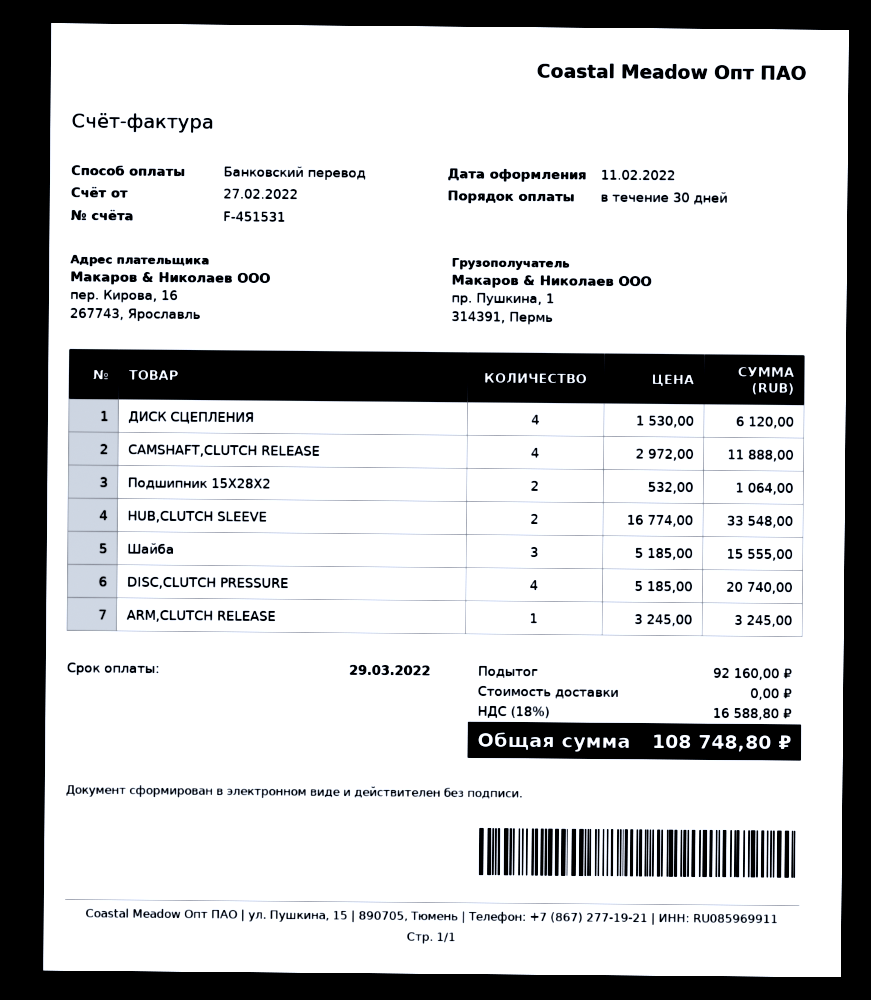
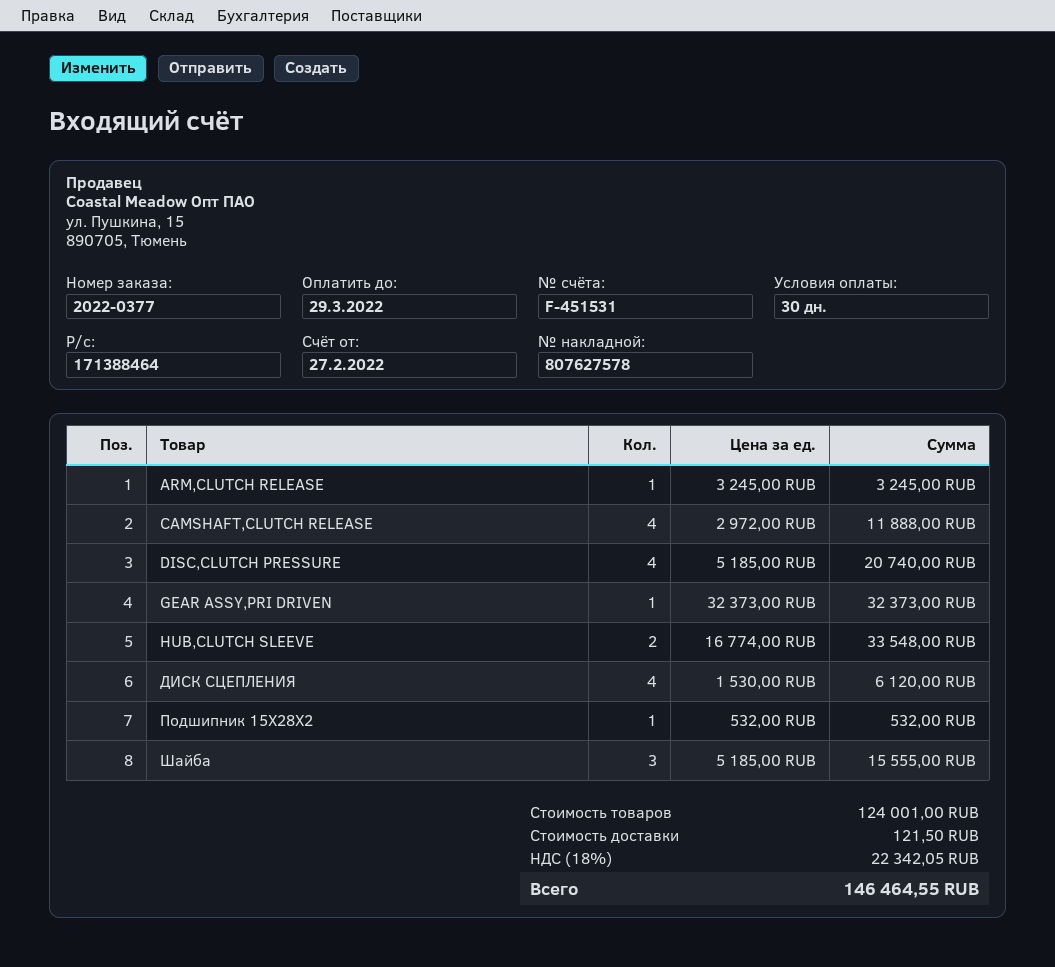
Подшипник 15X28X2: 2 x 532.00 = 1064.00 -> 1 x 532.00 = 532.00
GEAR ASSY,PRI DRIVEN: none -> 1 x 32373.00 = 32373.00
subtotal: 92160.00 -> 124001.00
shipping: 0.00 -> 121.50
tax: 18% = 16588.80 -> 18% = 22342.05
total: 108748.80 -> 146464.55

